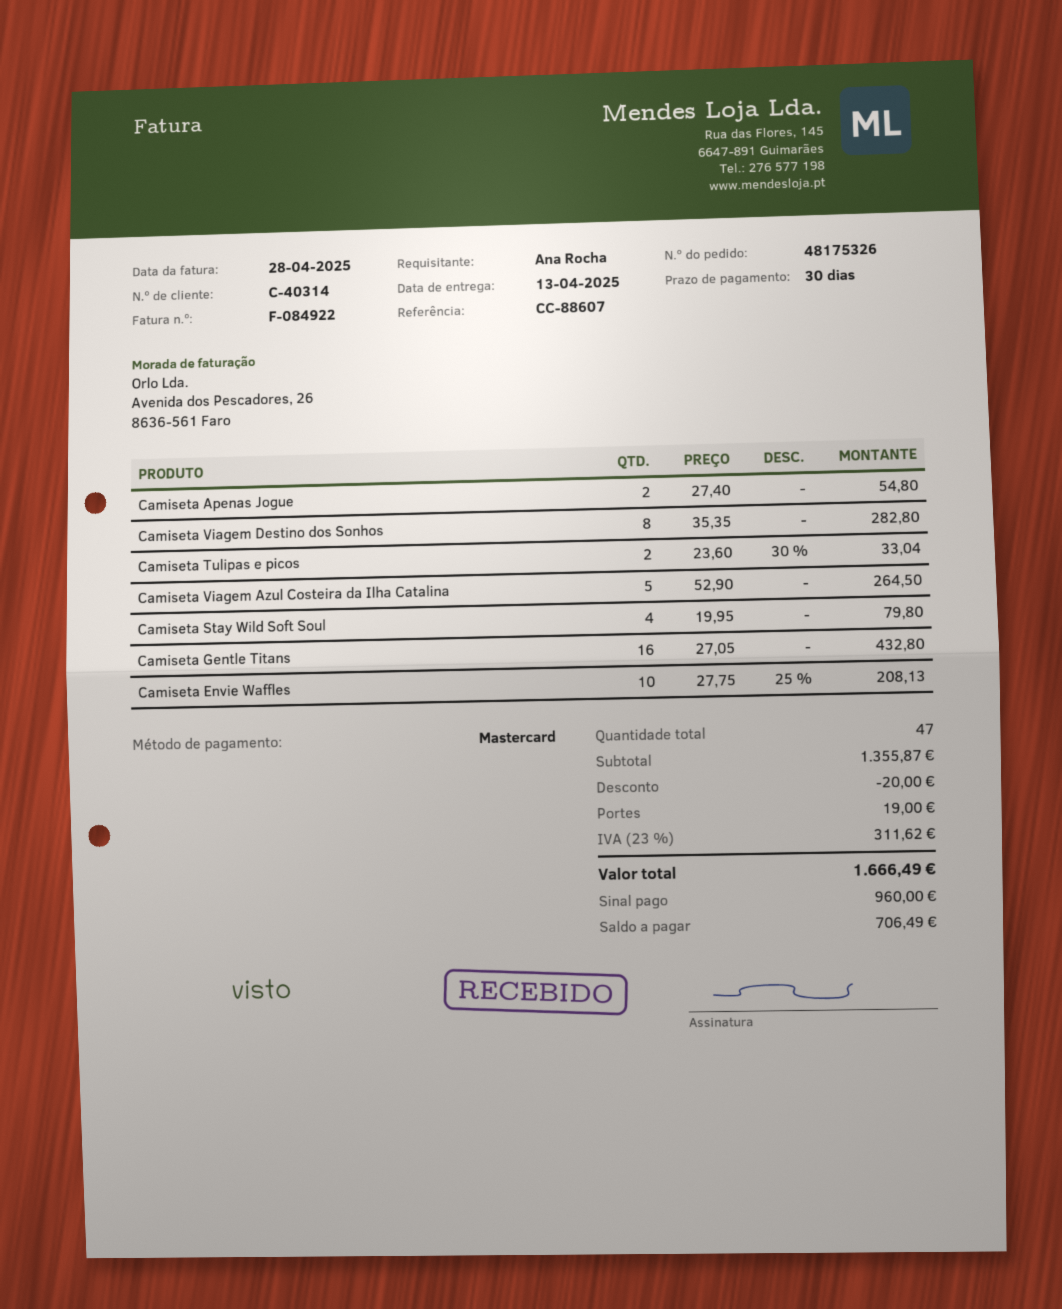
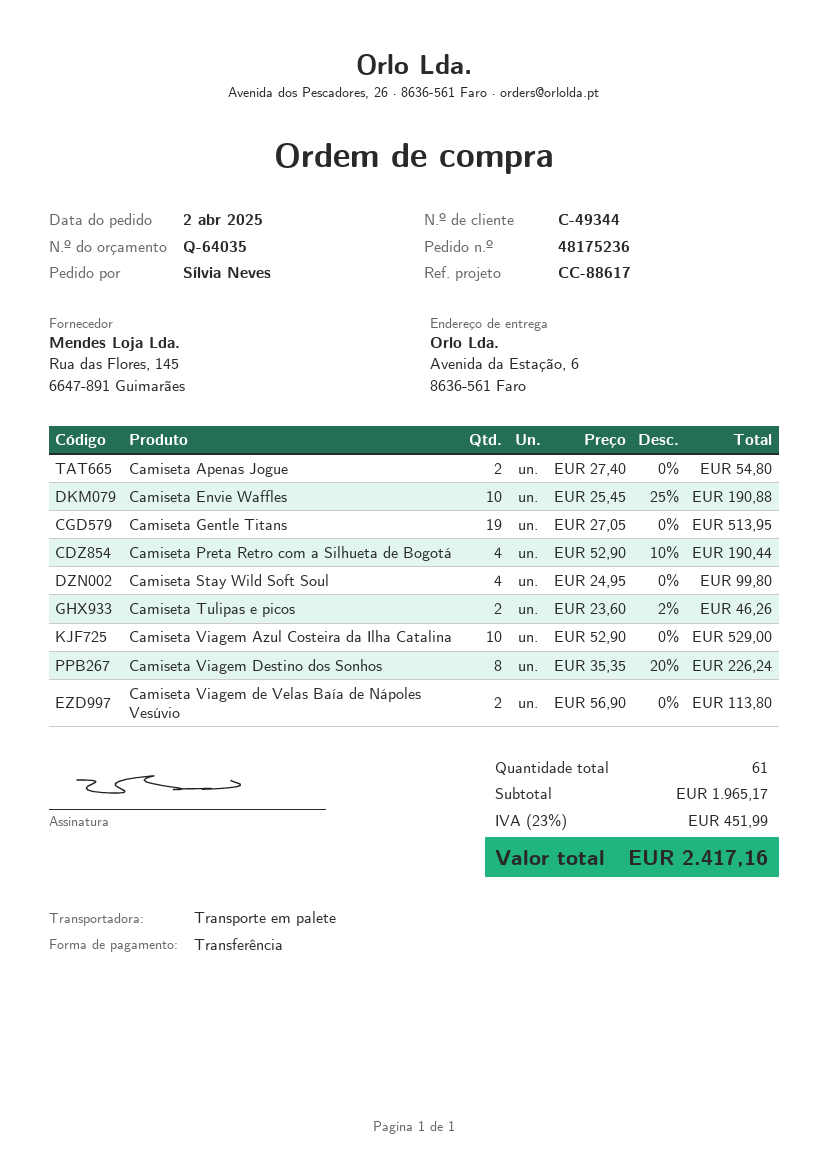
order number: 48175326 -> 48175236
customer number: C-40314 -> C-49344
reference: CC-88607 -> CC-88617
ordered by: Ana Rocha -> Sílvia Neves
payment method: Mastercard -> bank transfer
Camiseta Viagem Destino dos Sonhos: 8 x 35.35 = 282.80 -> 8 x 35.35 - 20% = 226.24
Camiseta Tulipas e picos: 2 x 23.60 - 30% = 33.04 -> 2 x 23.60 - 2% = 46.26
Camiseta Viagem Azul Costeira da Ilha Catalina: 5 x 52.90 = 264.50 -> 10 x 52.90 = 529.00
Camiseta Stay Wild Soft Soul: 4 x 19.95 = 79.80 -> 4 x 24.95 = 99.80
Camiseta Gentle Titans: 16 x 27.05 = 432.80 -> 19 x 27.05 = 513.95
Camiseta Envie Waffles: 10 x 27.75 - 25% = 208.13 -> 10 x 25.45 - 25% = 190.88
Camiseta Preta Retro com a Silhueta de Bogotá: none -> 4 x 52.90 - 10% = 190.44
Camiseta Viagem de Velas Baía de Nápoles Vesúvio: none -> 2 x 56.90 = 113.80
total quantity: 47 -> 61
subtotal: 1355.87 -> 1965.17
discount: 20.00 -> none
shipping: 19.00 -> none
tax: 23% = 311.62 -> 23% = 451.99
total: 1666.49 -> 2417.16

